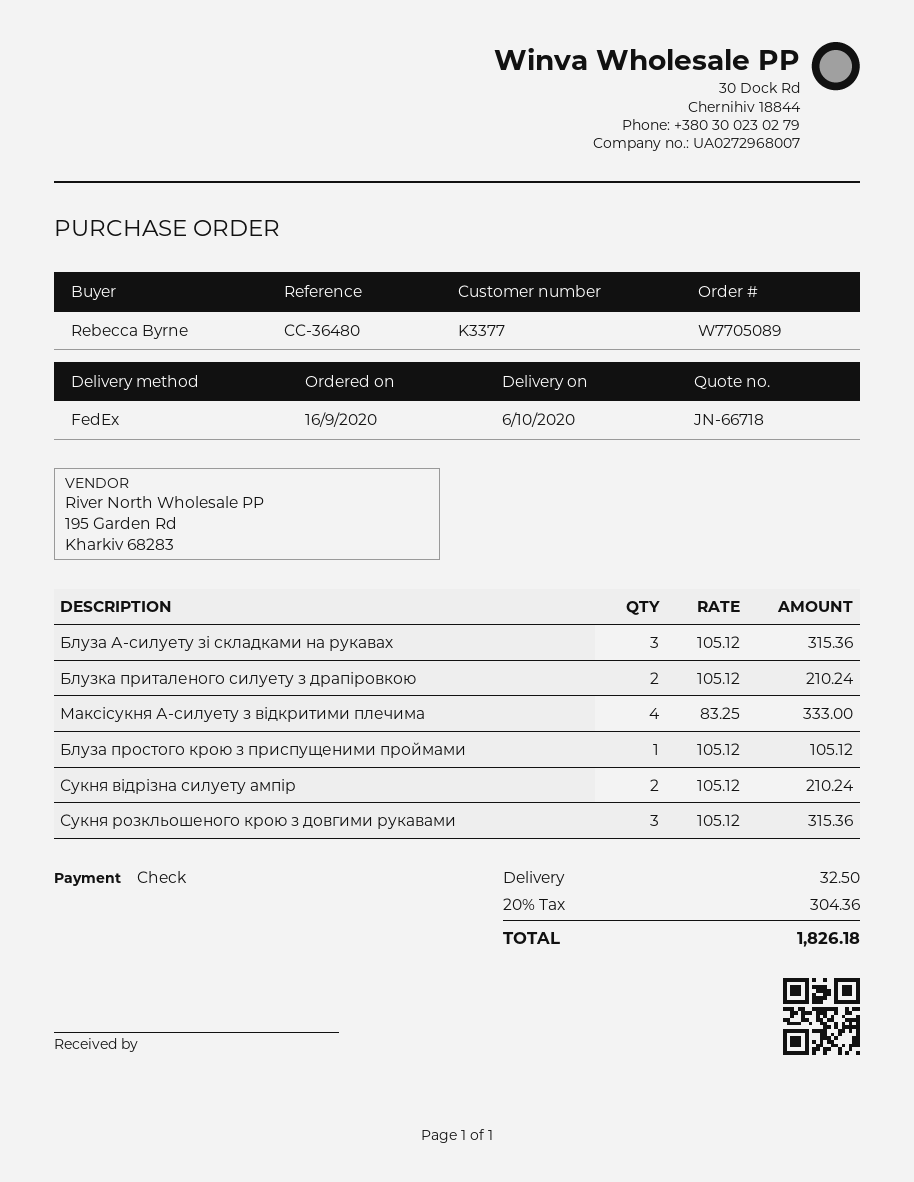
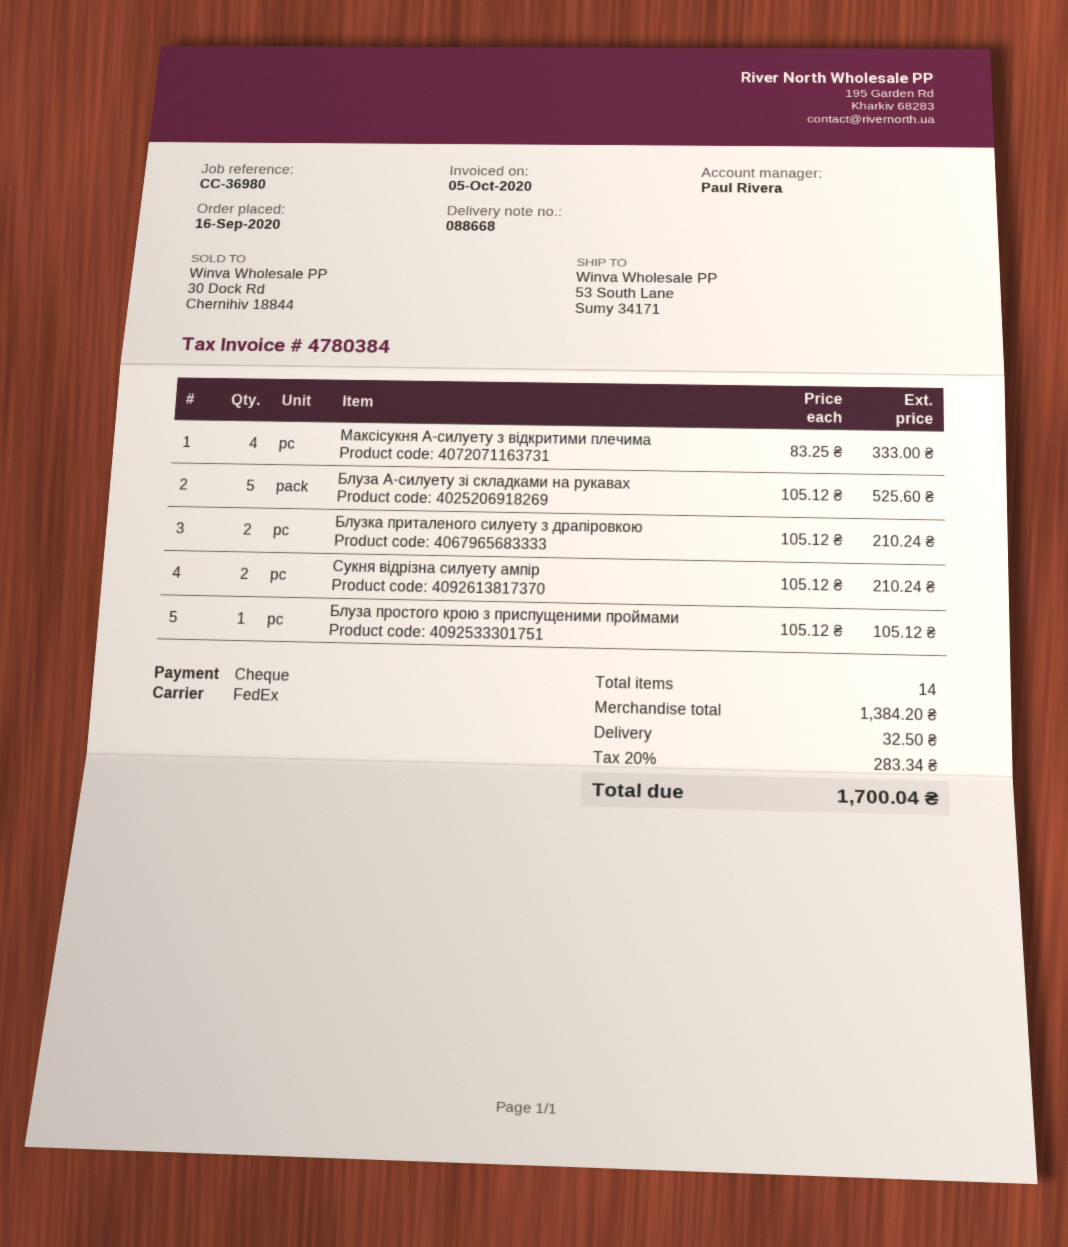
reference: CC-36480 -> CC-36980
Блуза А-силуету зі складками на рукавах: 3 x 105.12 = 315.36 -> 5 x 105.12 = 525.60
Сукня розкльошеного крою з довгими рукавами: 3 x 105.12 = 315.36 -> none
tax: 20% = 304.36 -> 20% = 283.34
total: 1826.18 -> 1700.04

